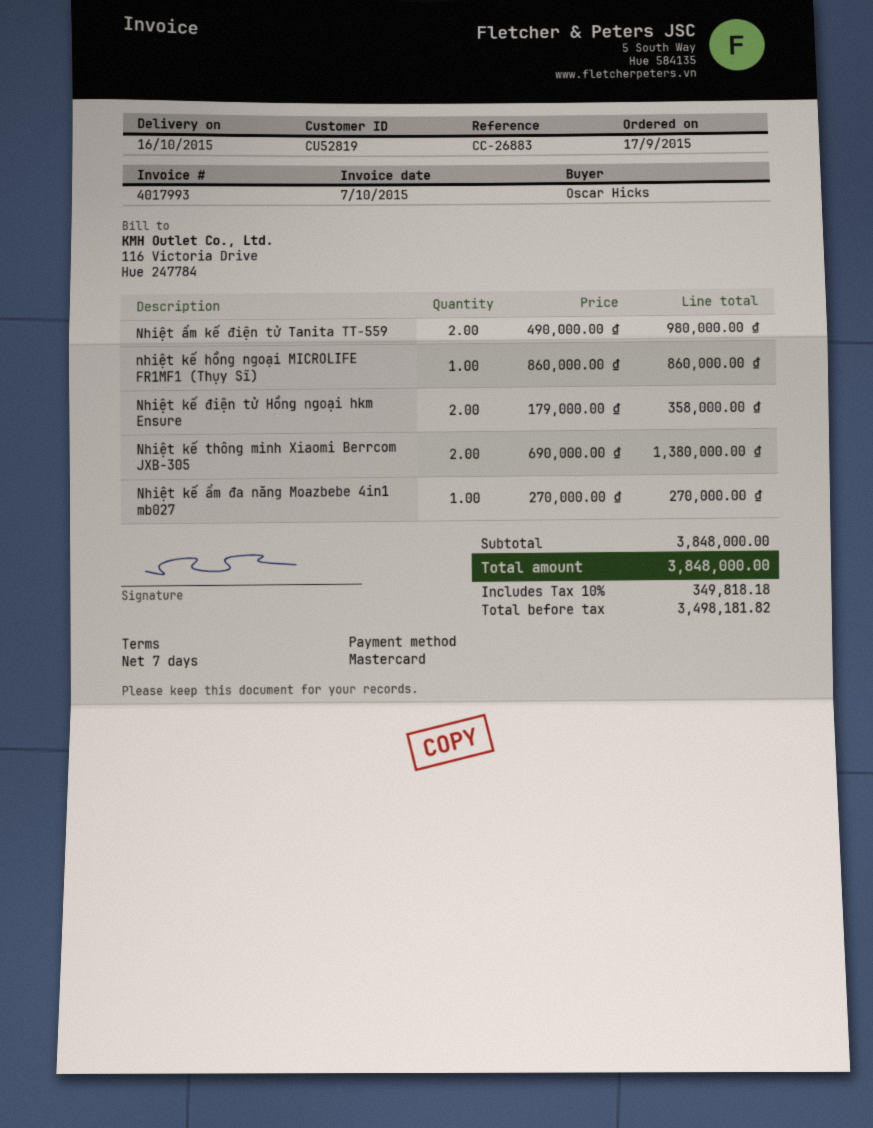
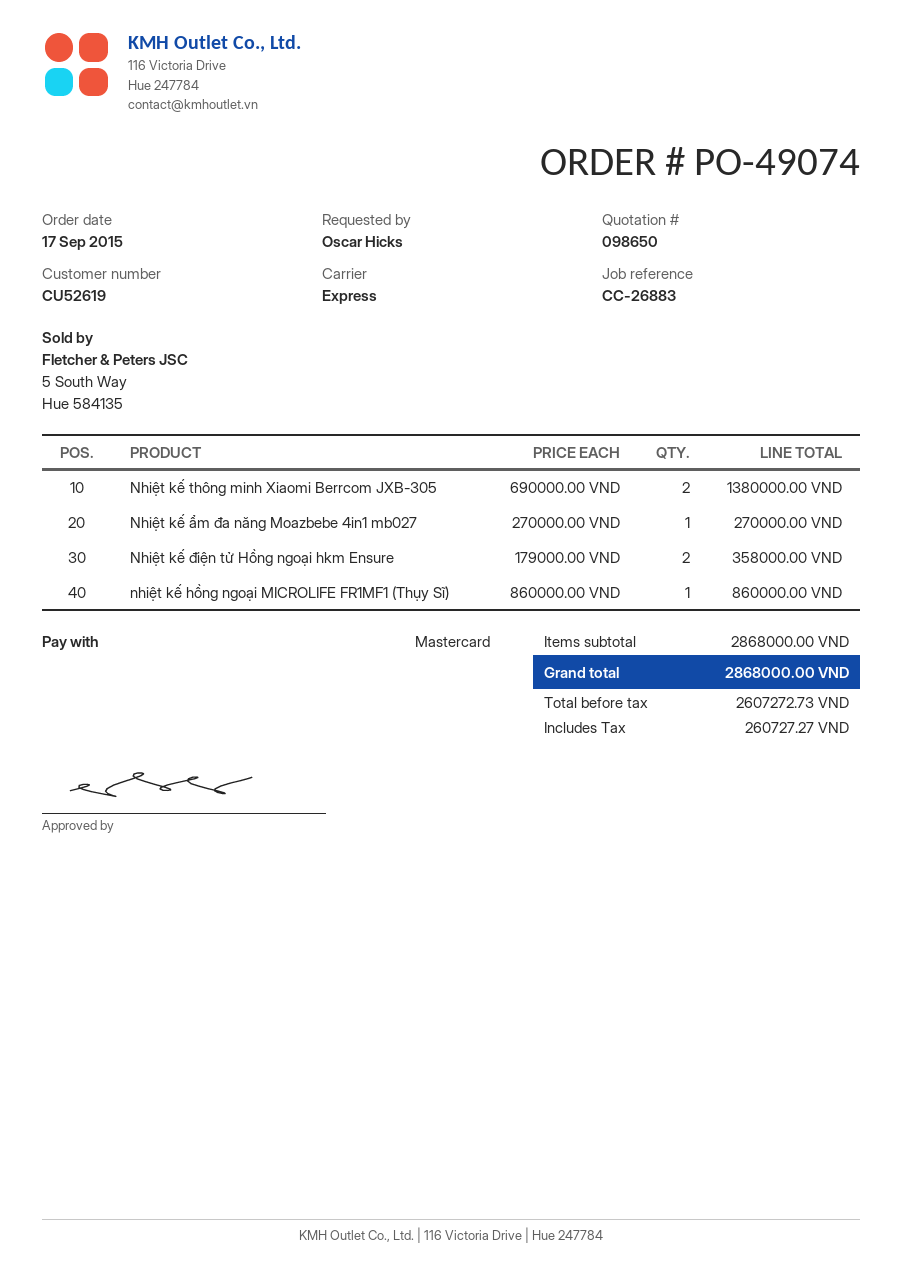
customer number: CU52819 -> CU52619
Nhiệt ẩm kế điện tử Tanita TT-559: 2 x 490000.00 = 980000.00 -> none
subtotal: 3848000.00 -> 2868000.00
net: 3498181.82 -> 2607272.73
tax: 349818.18 -> 260727.27
total: 3848000.00 -> 2868000.00

